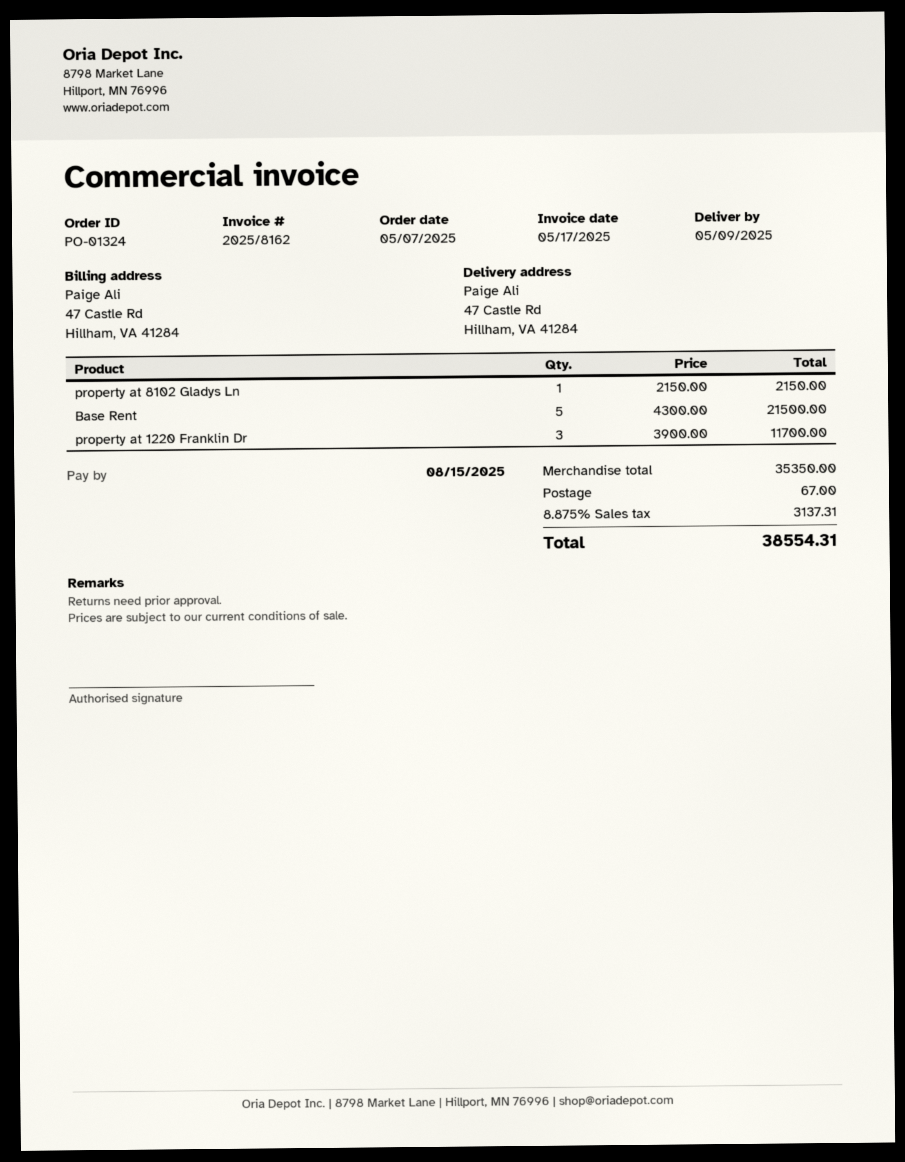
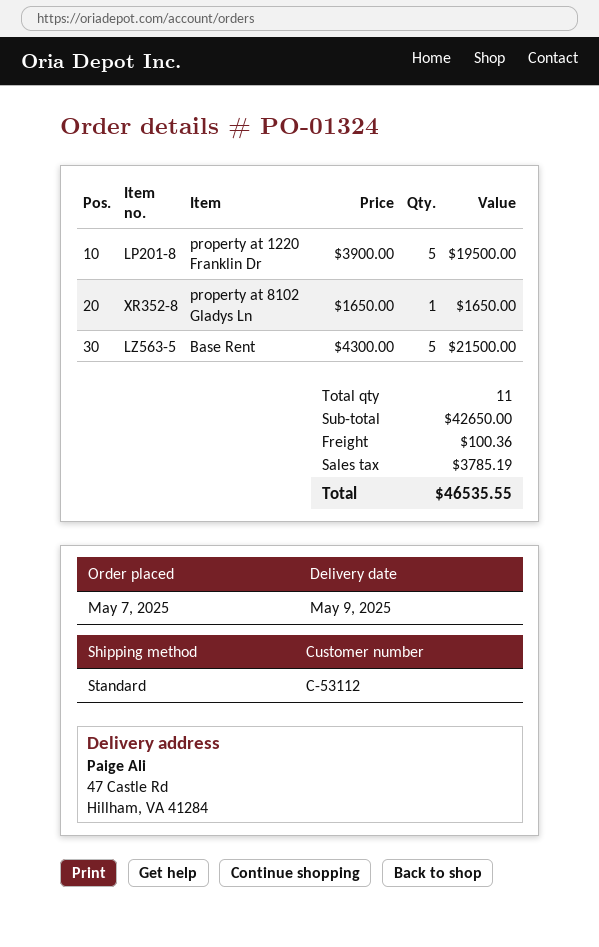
property at 8102 Gladys Ln: 1 x 2150.00 = 2150.00 -> 1 x 1650.00 = 1650.00
property at 1220 Franklin Dr: 3 x 3900.00 = 11700.00 -> 5 x 3900.00 = 19500.00
subtotal: 35350.00 -> 42650.00
shipping: 67.00 -> 100.36
tax: 3137.31 -> 3785.19
total: 38554.31 -> 46535.55

